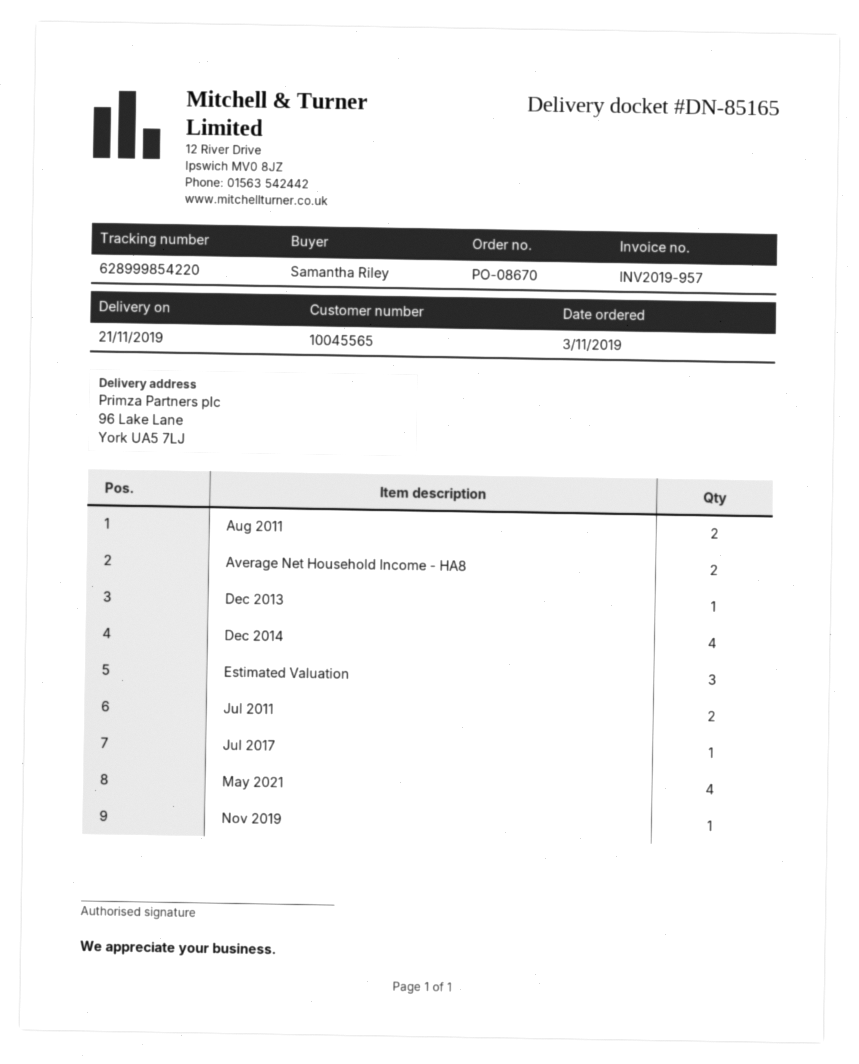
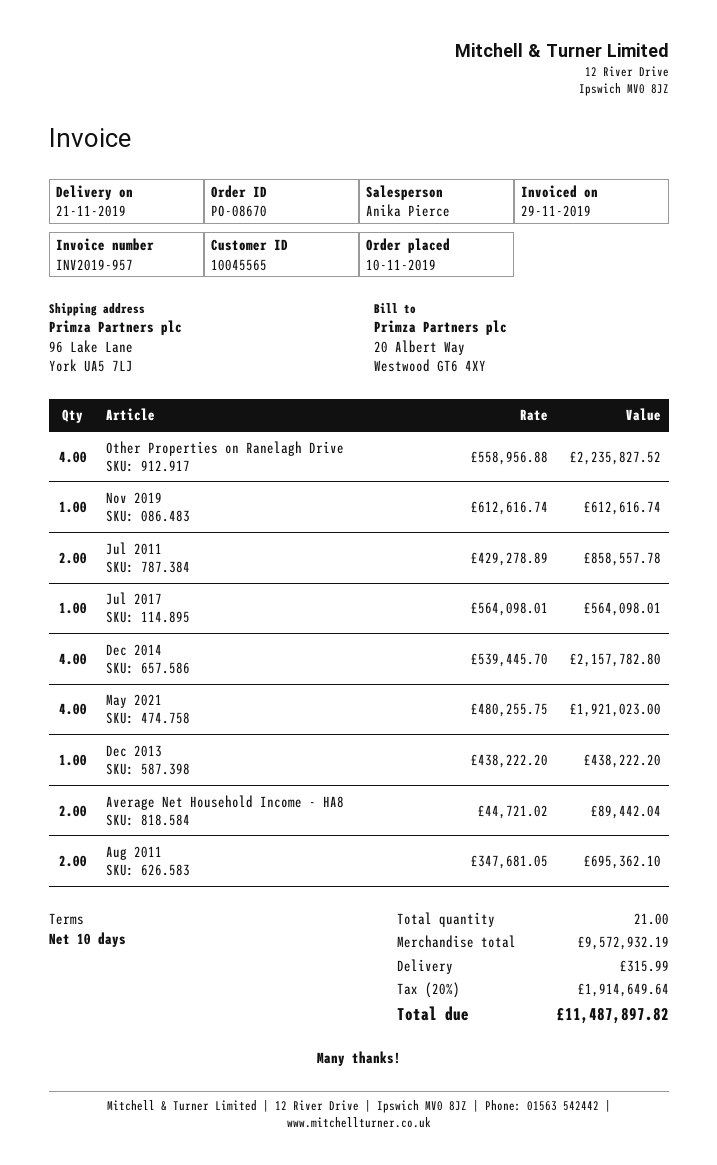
order date: 2019-11-03 -> 2019-11-10
Estimated Valuation: 3 -> none
Other Properties on Ranelagh Drive: none -> 4

